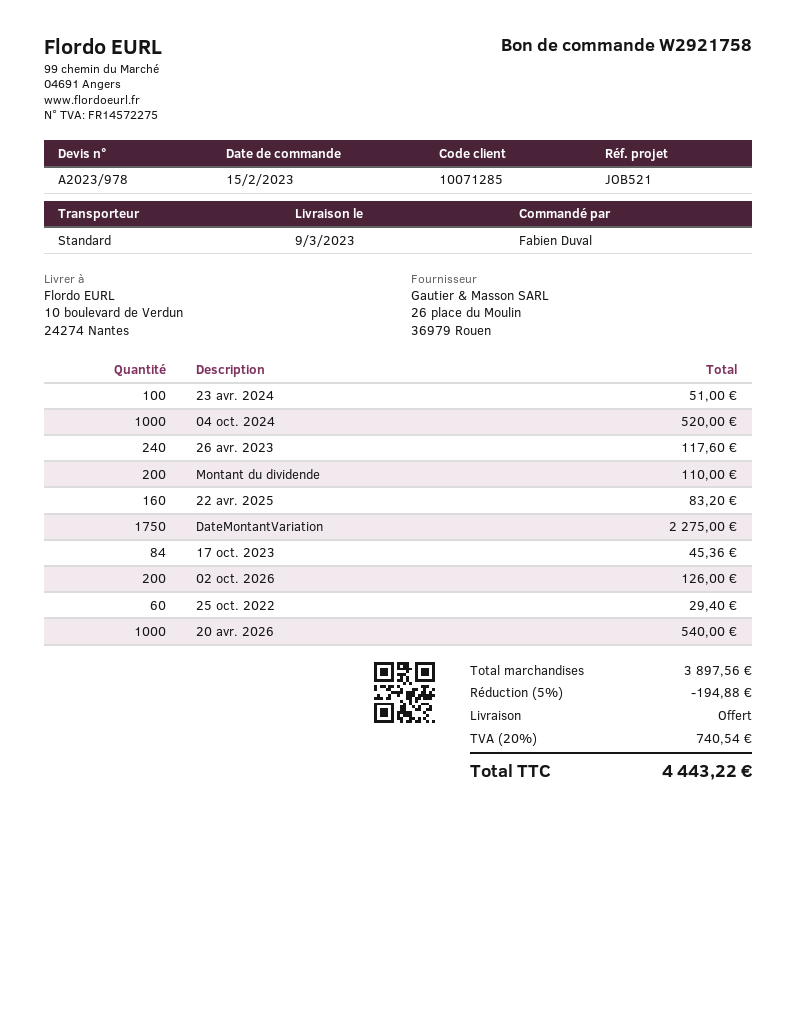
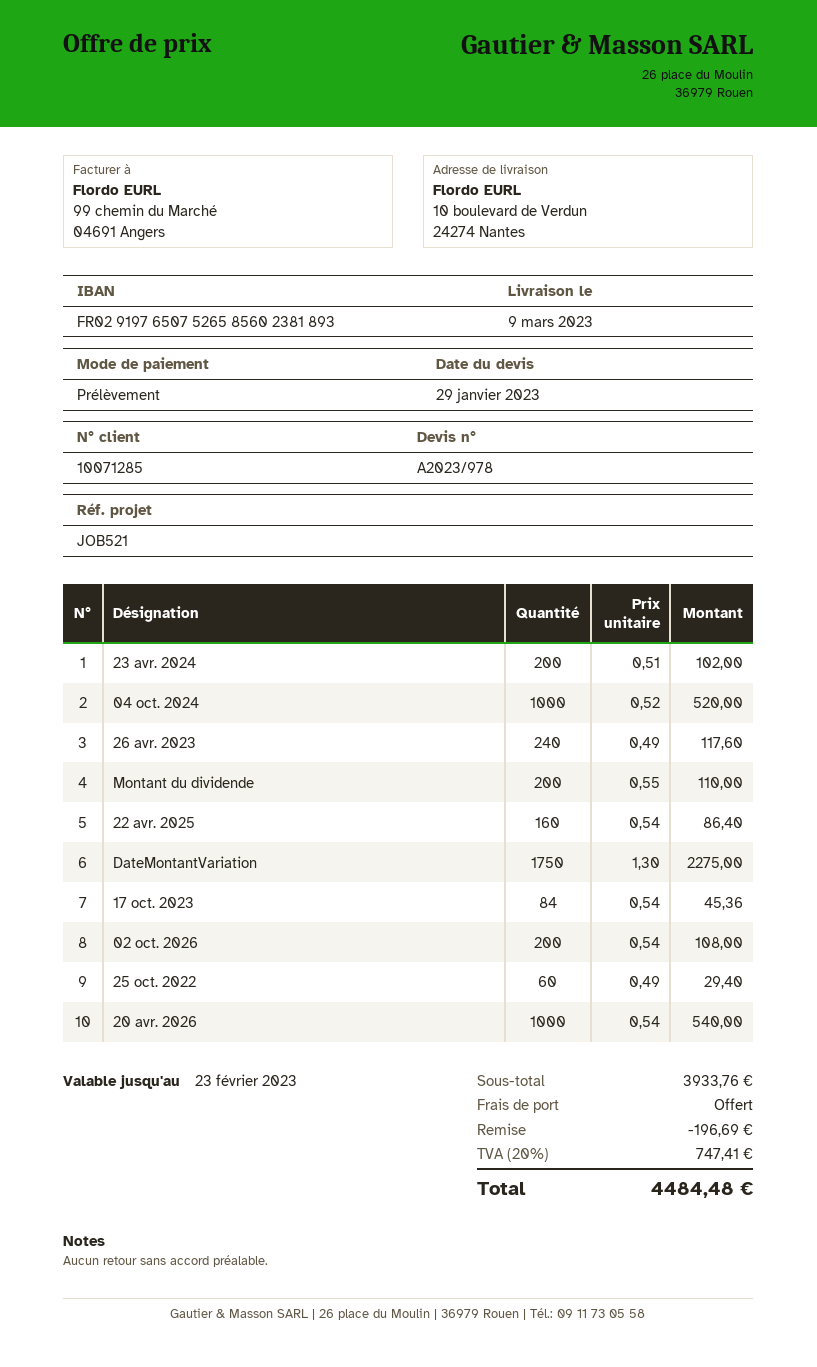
23 avr. 2024: 100 for 51.00 -> 200 for 102.00
22 avr. 2025: 160 for 83.20 -> 160 for 86.40
02 oct. 2026: 200 for 126.00 -> 200 for 108.00
subtotal: 3897.56 -> 3933.76
discount: 194.88 -> 196.69
tax: 20% = 740.54 -> 20% = 747.41
total: 4443.22 -> 4484.48

